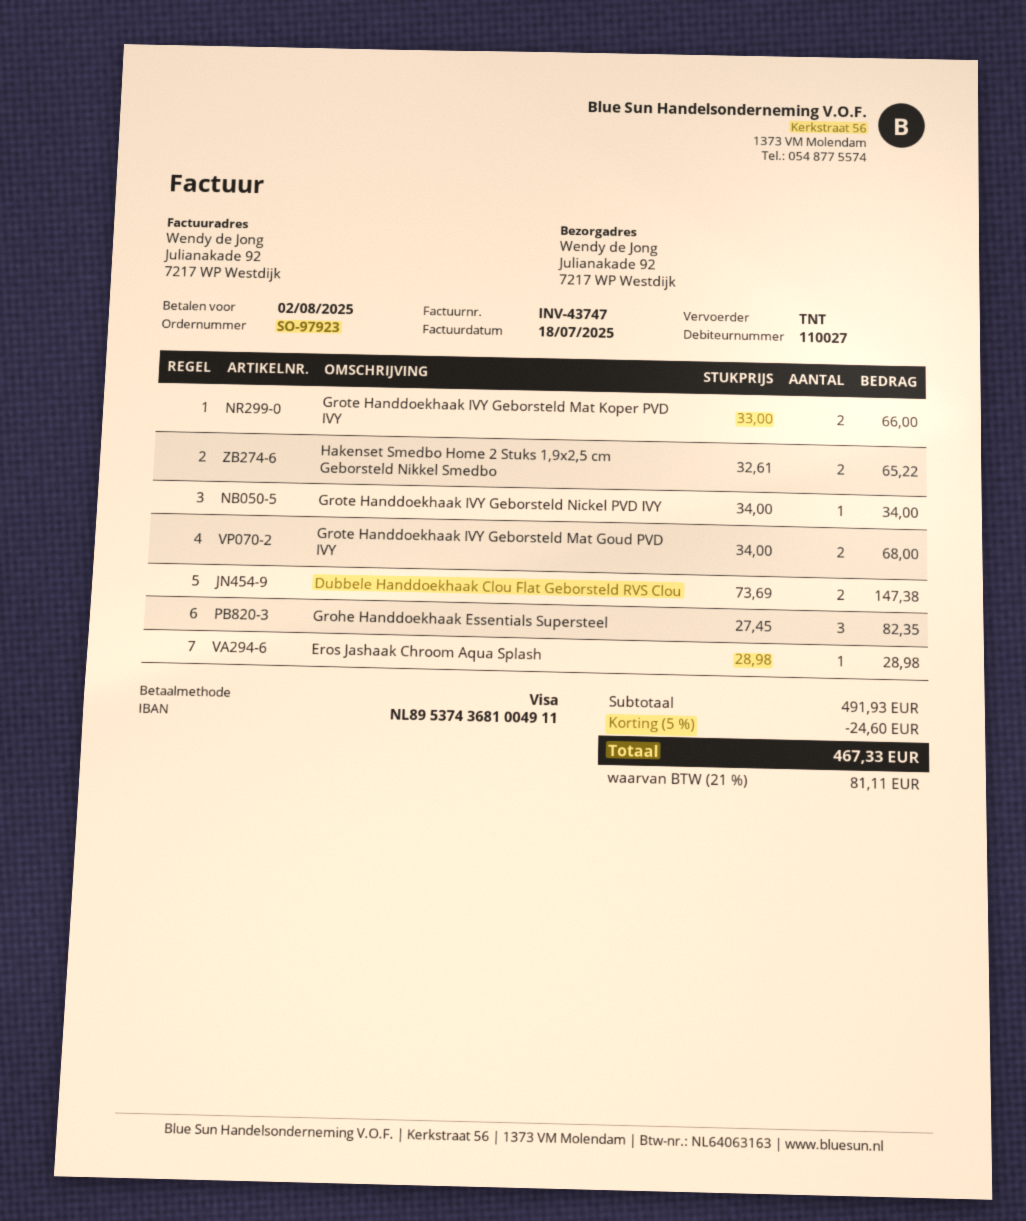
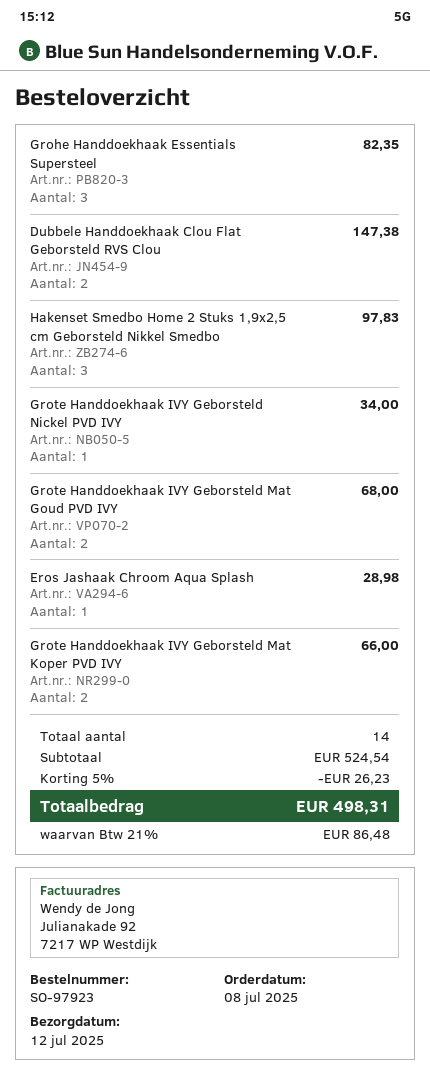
Hakenset Smedbo Home 2 Stuks 1,9x2,5 cm Geborsteld Nikkel Smedbo: 2 for 65.22 -> 3 for 97.83
subtotal: 491.93 -> 524.54
discount: 5% = 24.60 -> 5% = 26.23
tax: 21% = 81.11 -> 21% = 86.48
total: 467.33 -> 498.31

